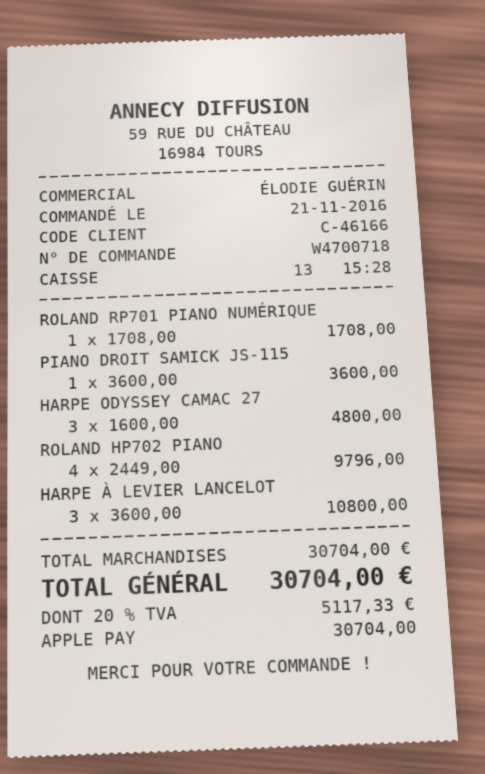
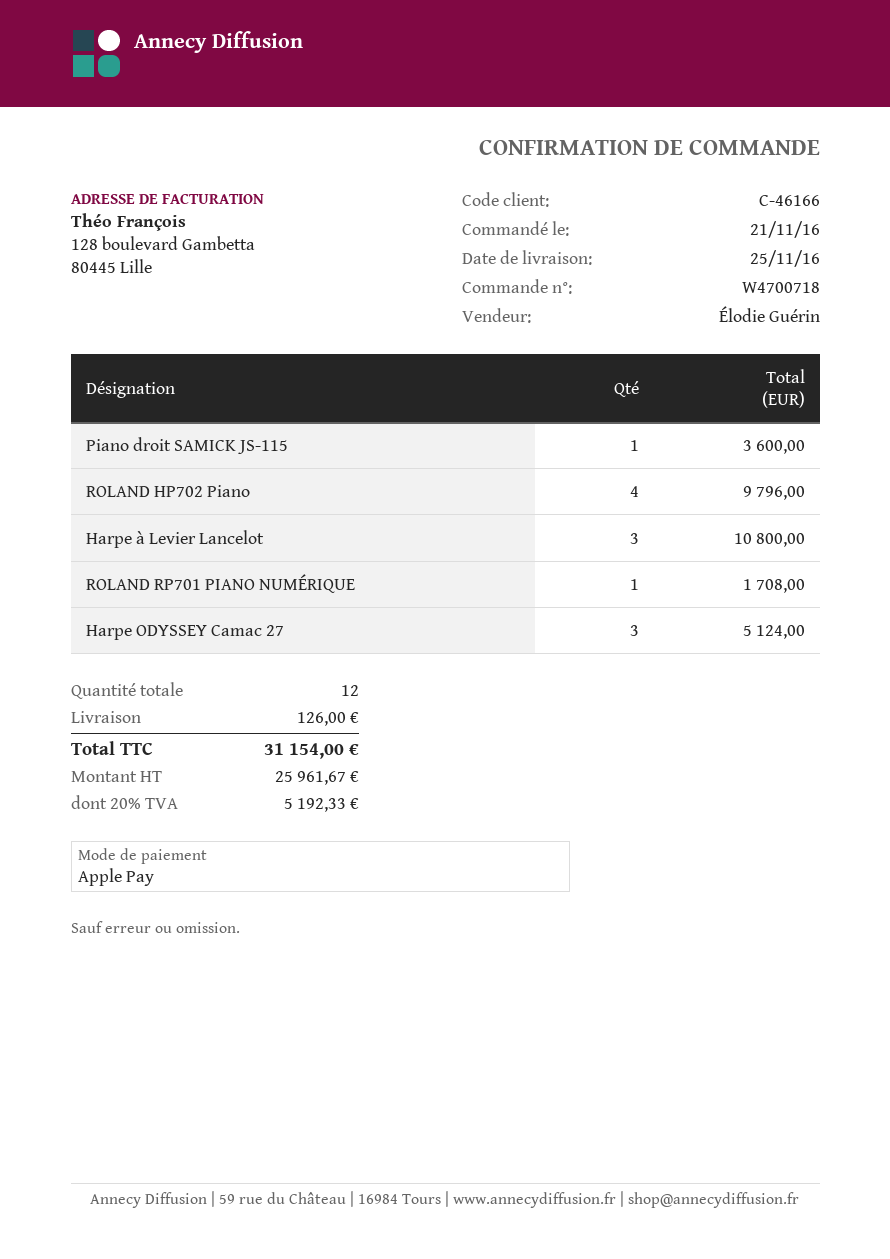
HARPE ODYSSEY CAMAC 27: 3 for 4800.00 -> 3 for 5124.00
shipping: none -> 126.00
tax: 20% = 5117.33 -> 20% = 5192.33
total: 30704.00 -> 31154.00

